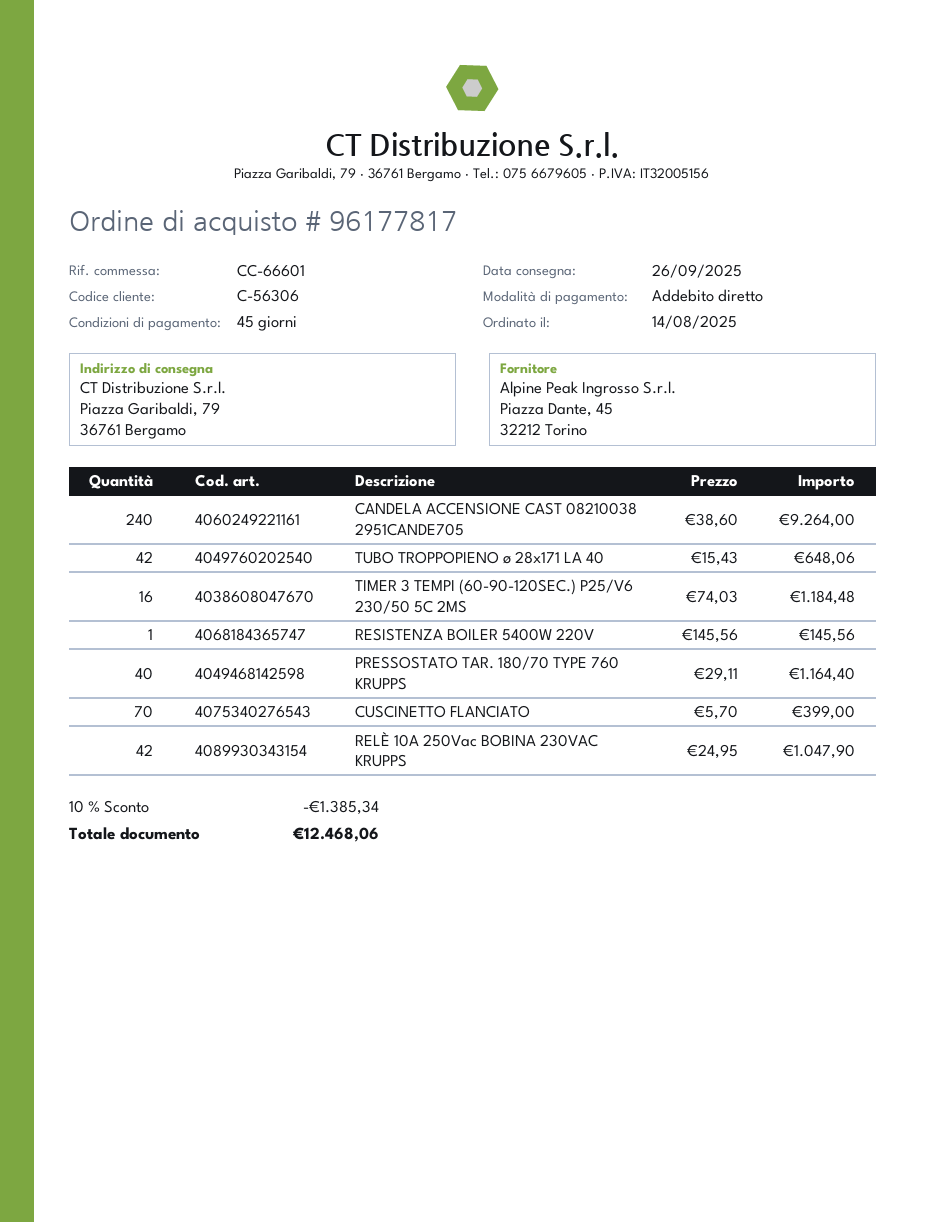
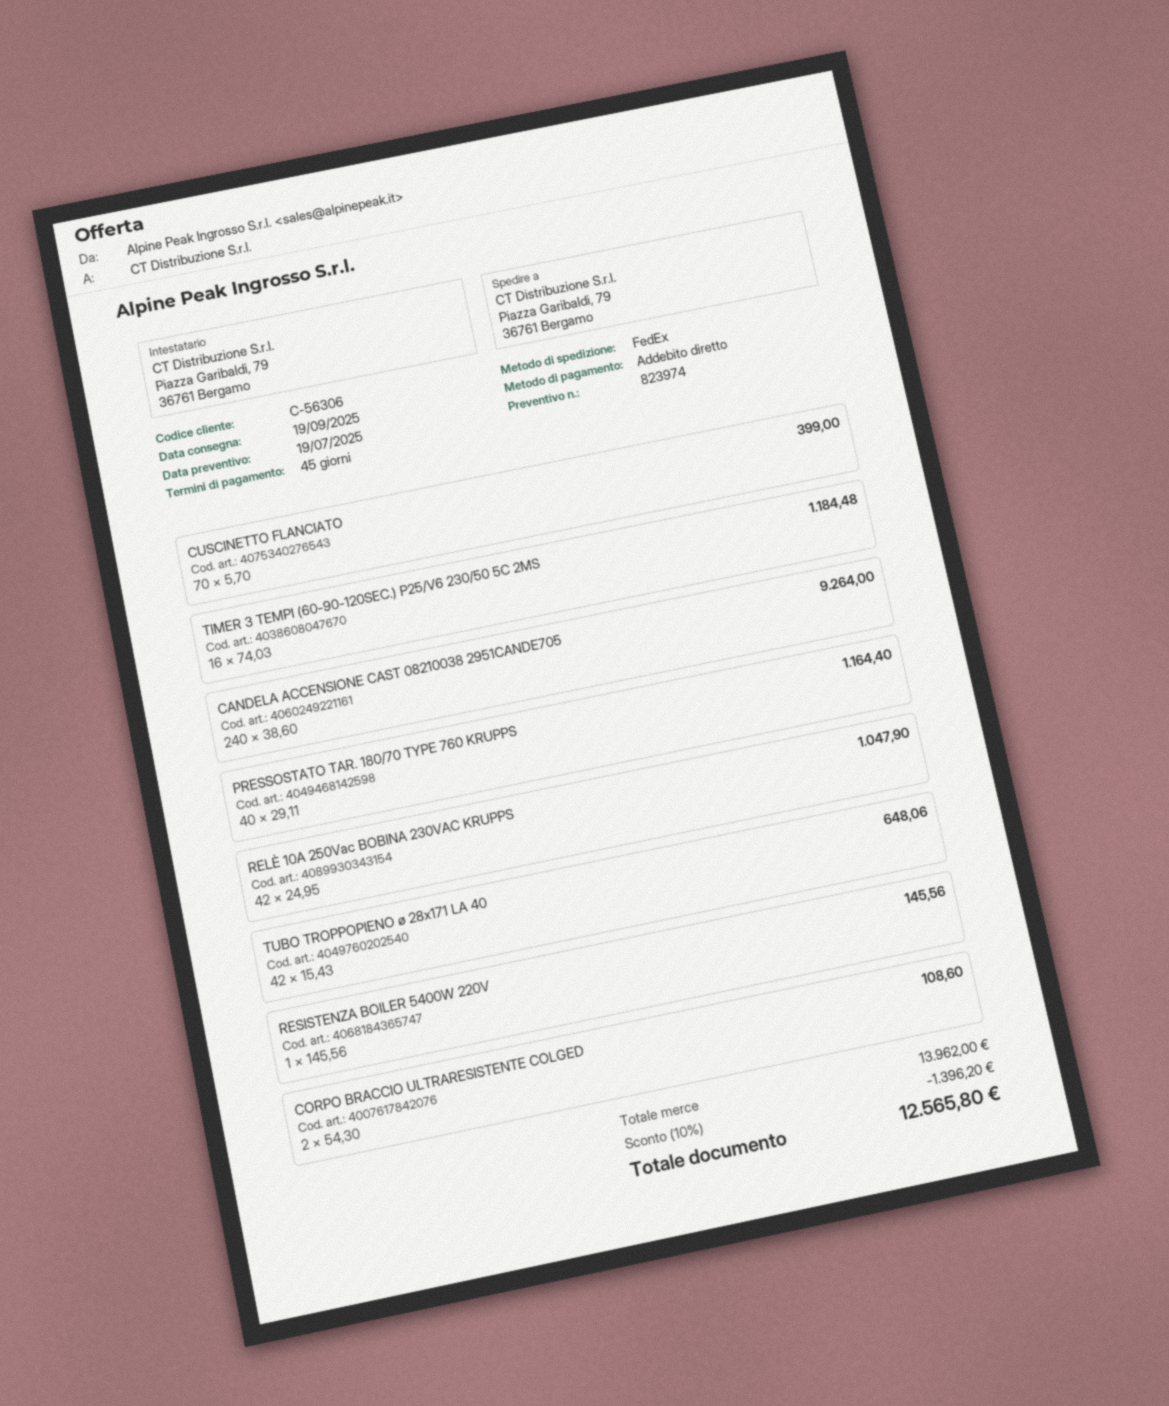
delivery date: 2025-09-26 -> 2025-09-19
CORPO BRACCIO ULTRARESISTENTE COLGED: none -> 2 x 54.30 = 108.60
discount: 10% = 1385.34 -> 10% = 1396.20
total: 12468.06 -> 12565.80

